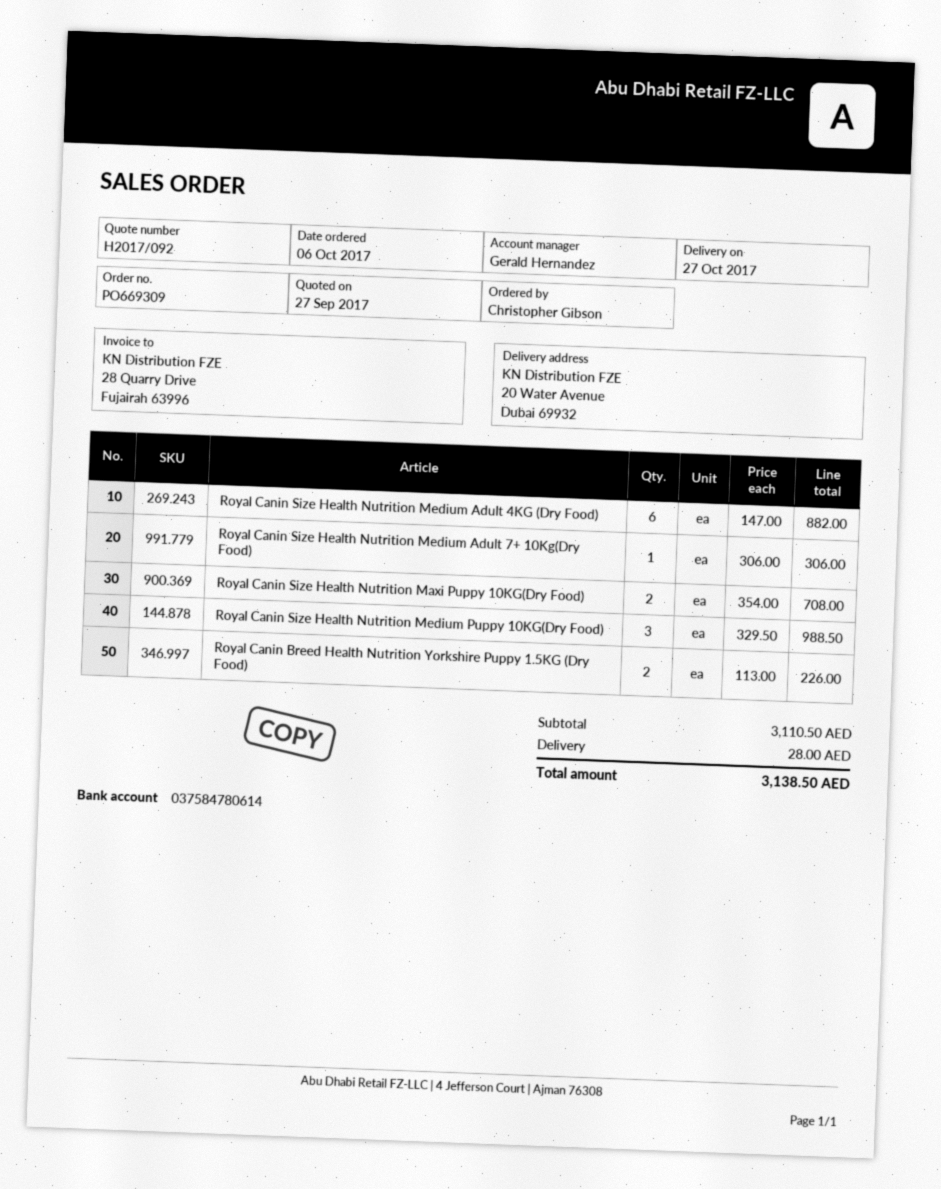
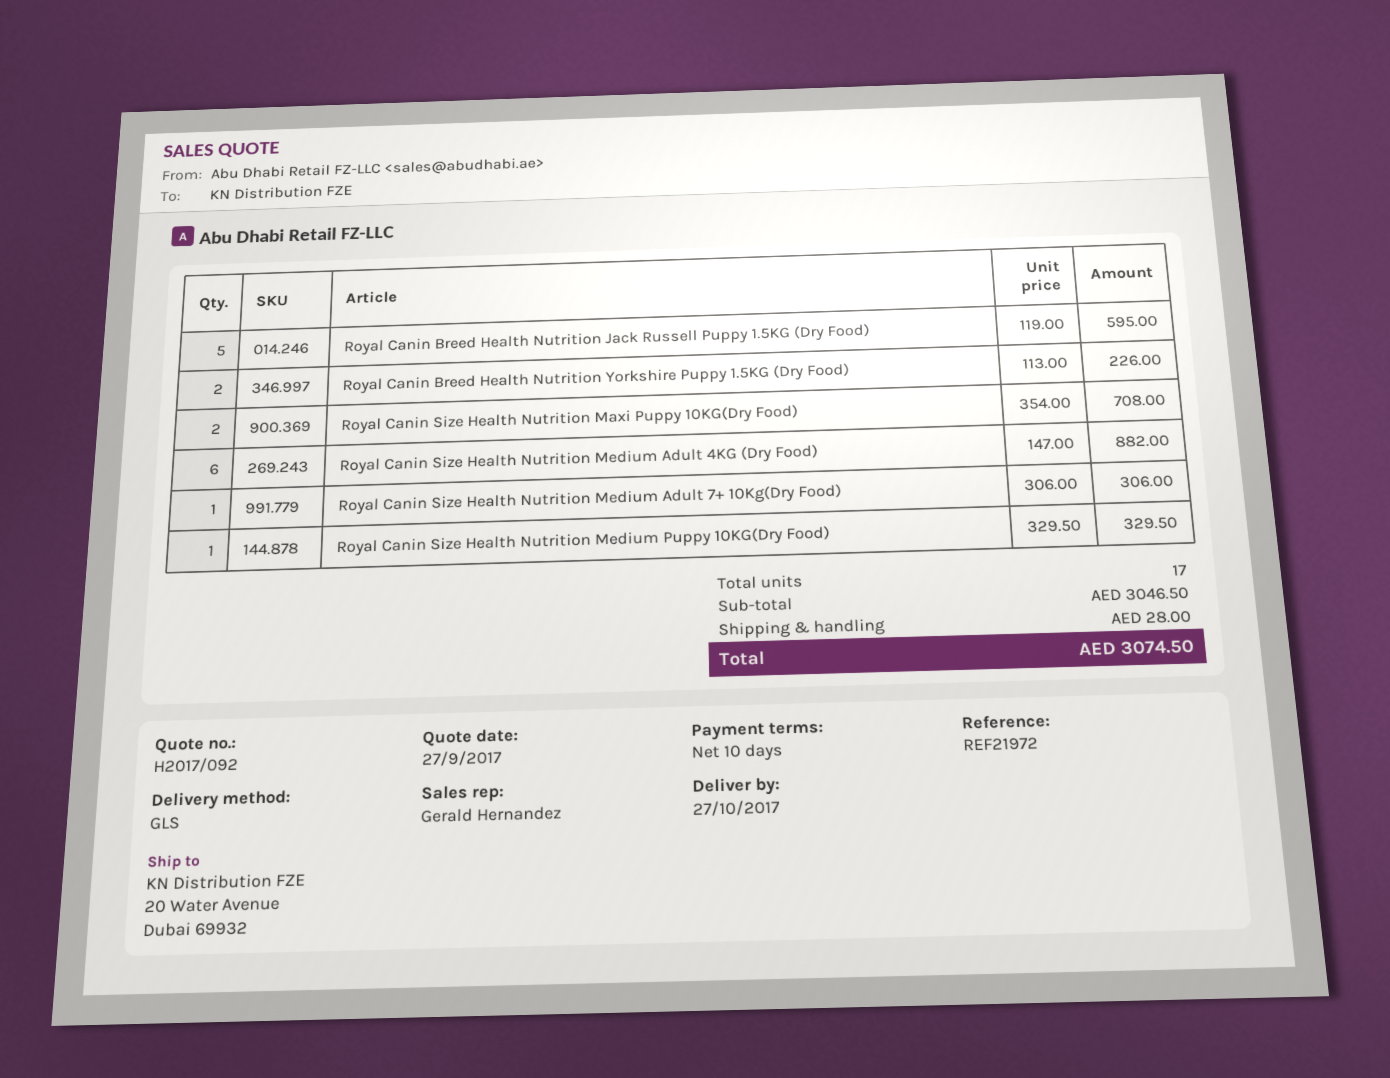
Royal Canin Size Health Nutrition Medium Puppy 10KG(Dry Food): 3 x 329.50 = 988.50 -> 1 x 329.50 = 329.50
Royal Canin Breed Health Nutrition Jack Russell Puppy 1.5KG (Dry Food): none -> 5 x 119.00 = 595.00
subtotal: 3110.50 -> 3046.50
total: 3138.50 -> 3074.50

